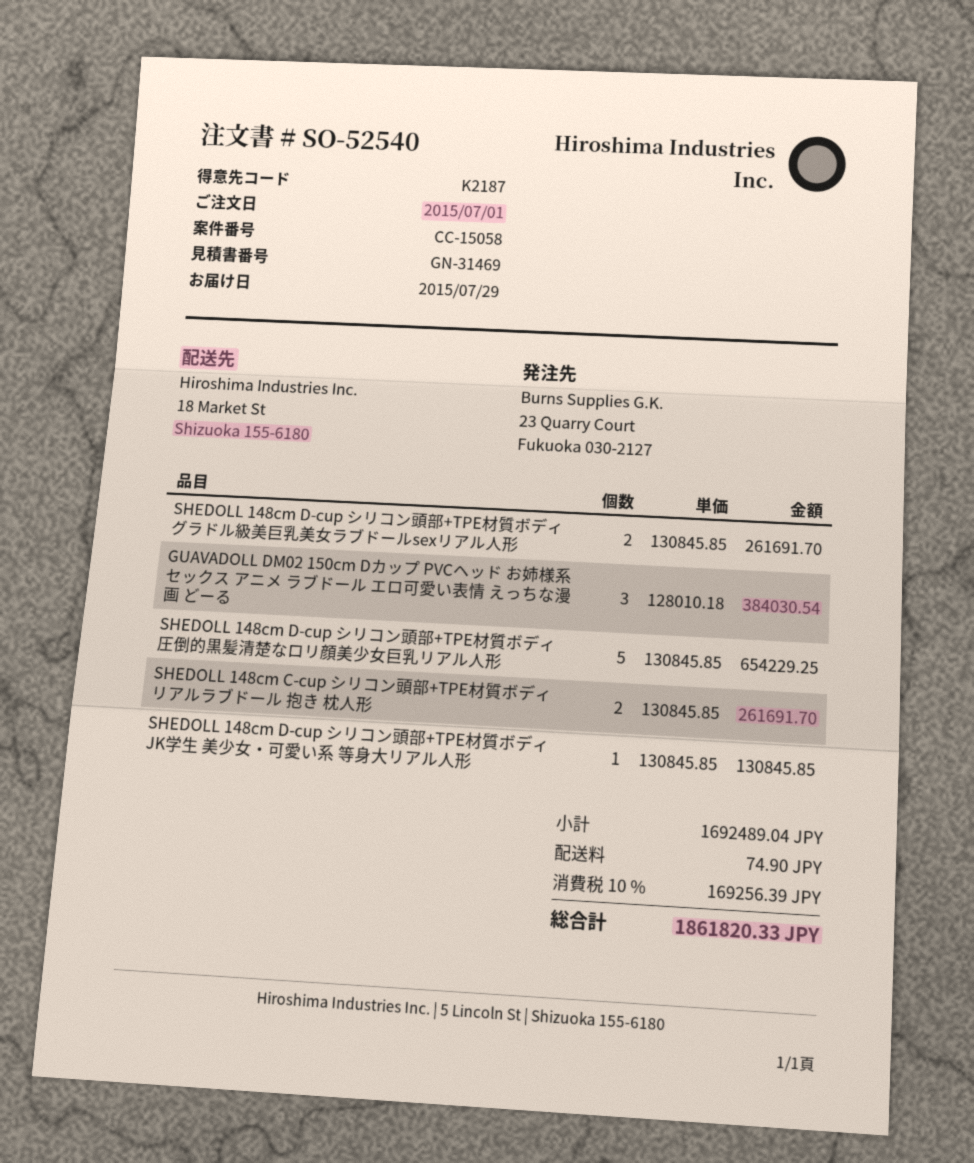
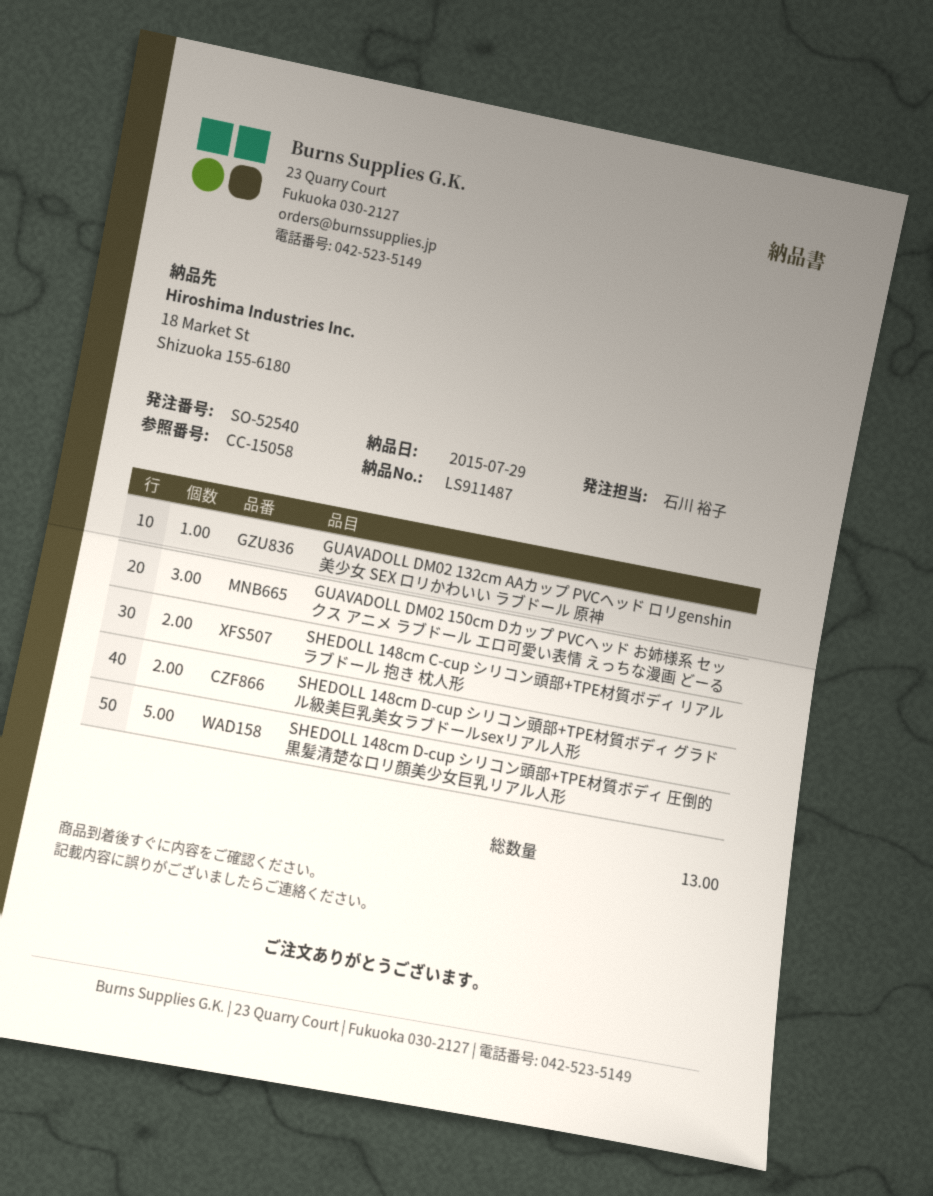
SHEDOLL 148cm D-cup シリコン頭部+TPE材質ボディ JK学生 美少女・可愛い系 等身大リアル人形: 1 -> none
GUAVADOLL DM02 132cm AAカップ PVCヘッド ロリgenshin 美少女 SEX ロリかわいい ラブドール 原神: none -> 1

